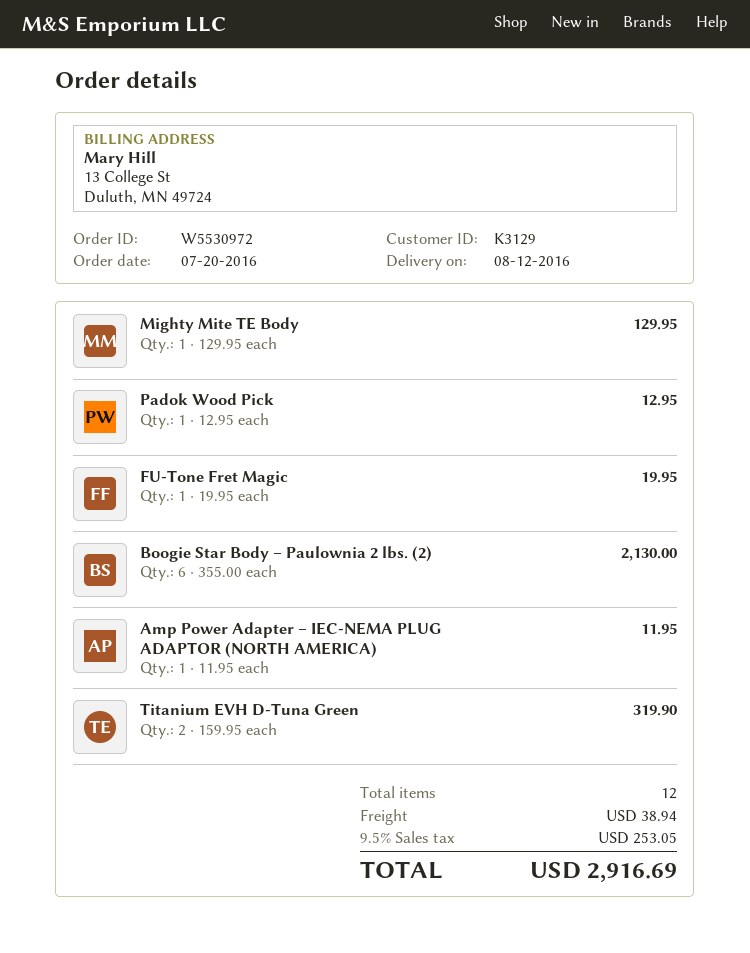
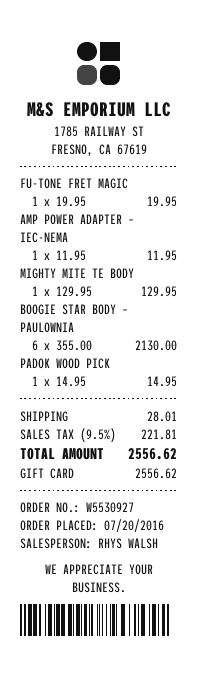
order number: W5530972 -> W5530927
Padok Wood Pick: 1 x 12.95 = 12.95 -> 1 x 14.95 = 14.95
Titanium EVH D-Tuna Green: 2 x 159.95 = 319.90 -> none
shipping: 38.94 -> 28.01
tax: 9.5% = 253.05 -> 9.5% = 221.81
total: 2916.69 -> 2556.62

